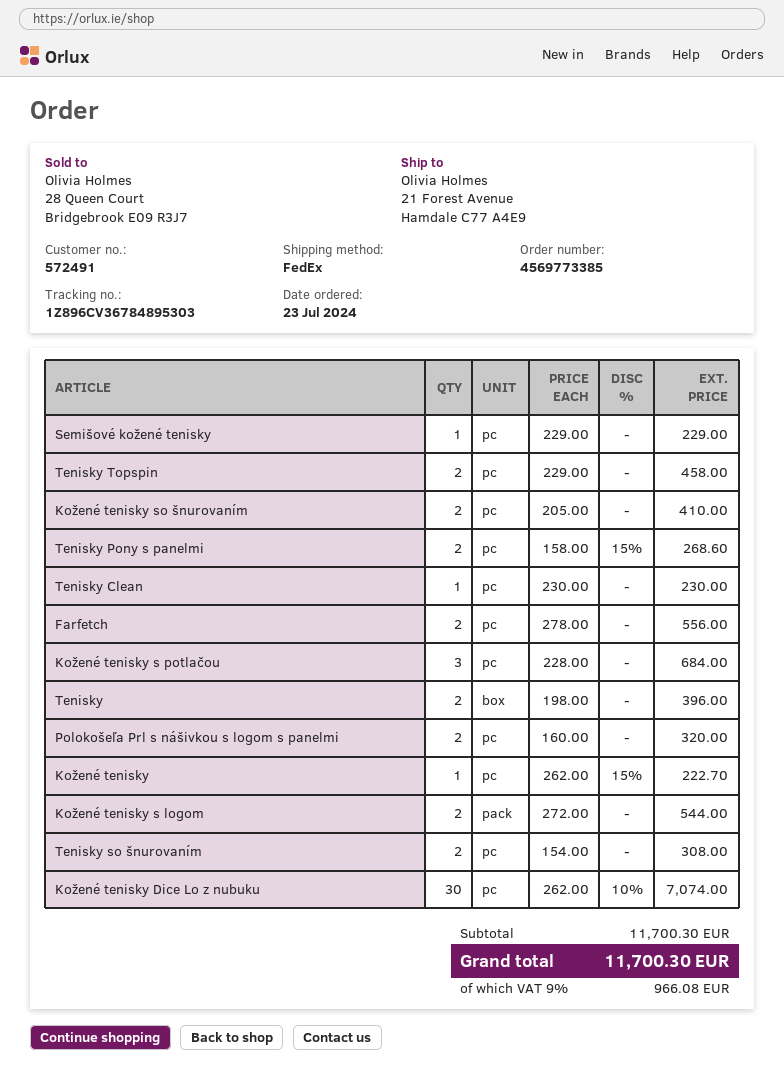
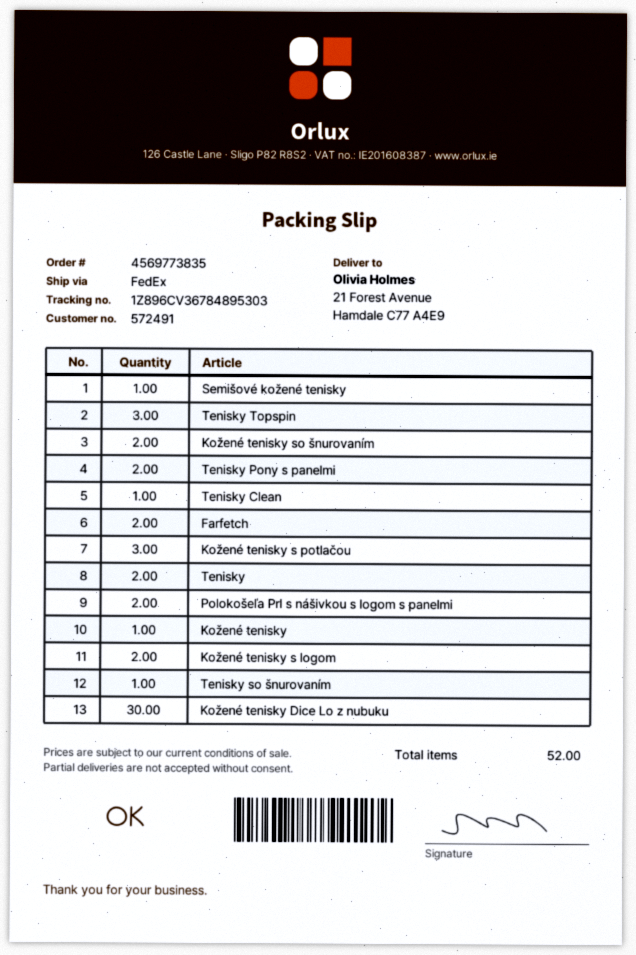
order number: 4569773385 -> 4569773835
Tenisky Topspin: 2 -> 3
Tenisky so šnurovaním: 2 -> 1

